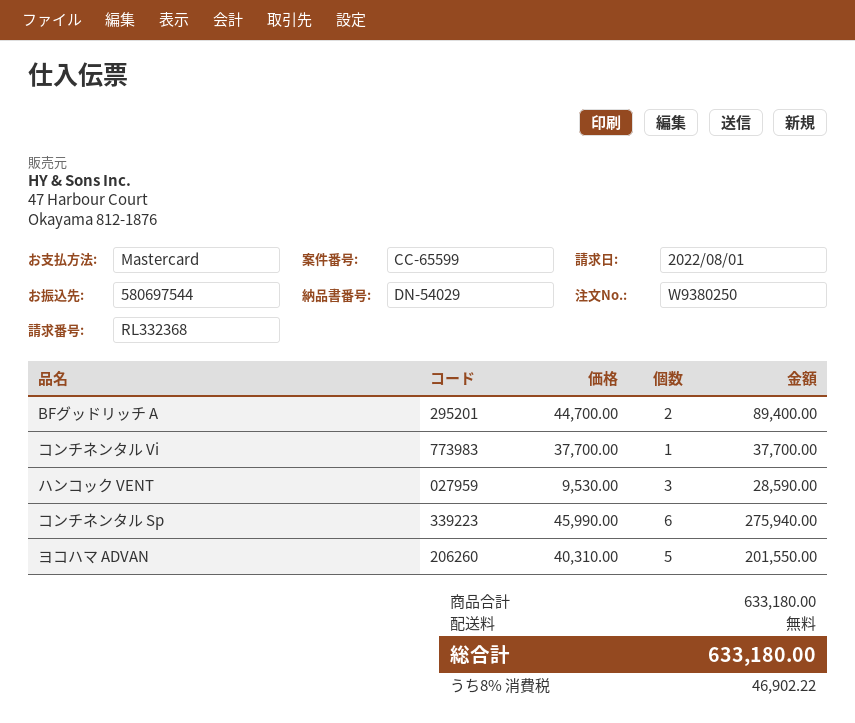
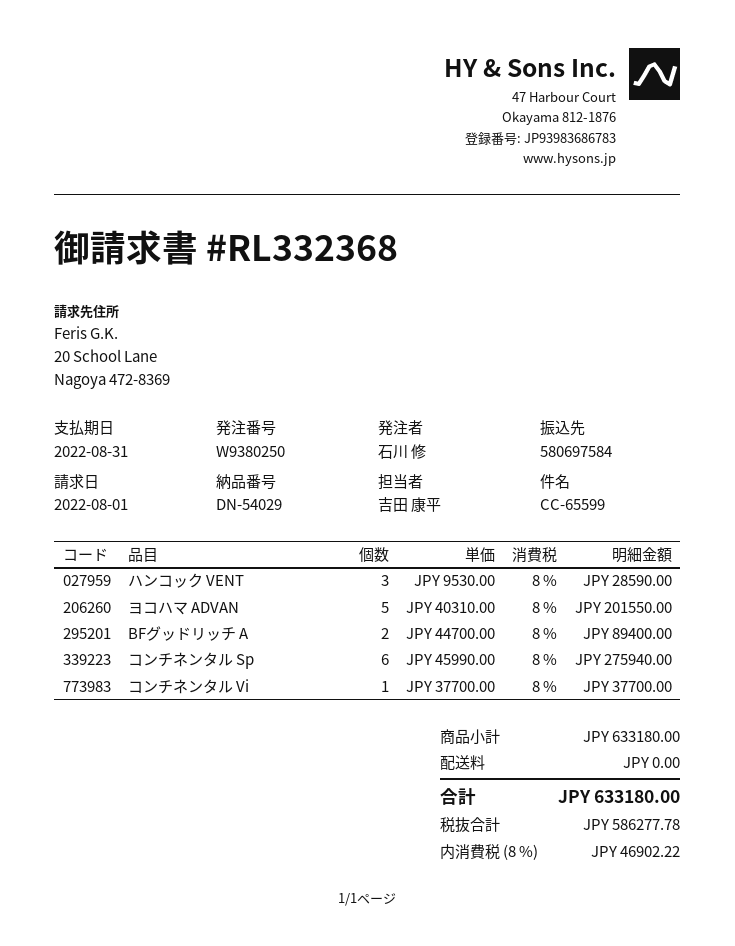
bank account: 580697544 -> 580697584

